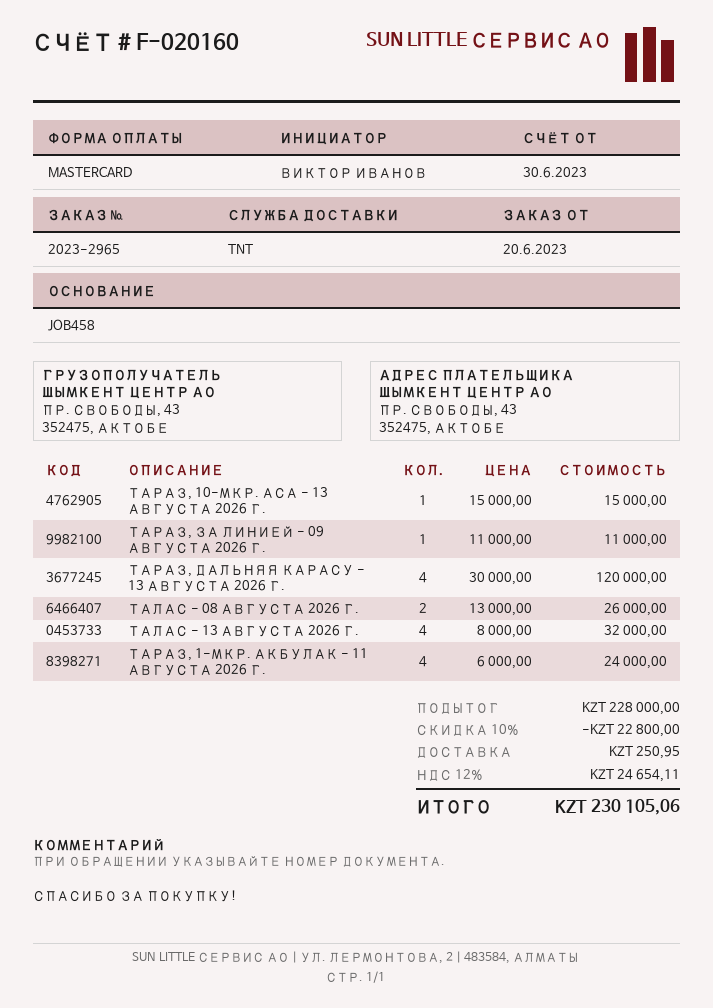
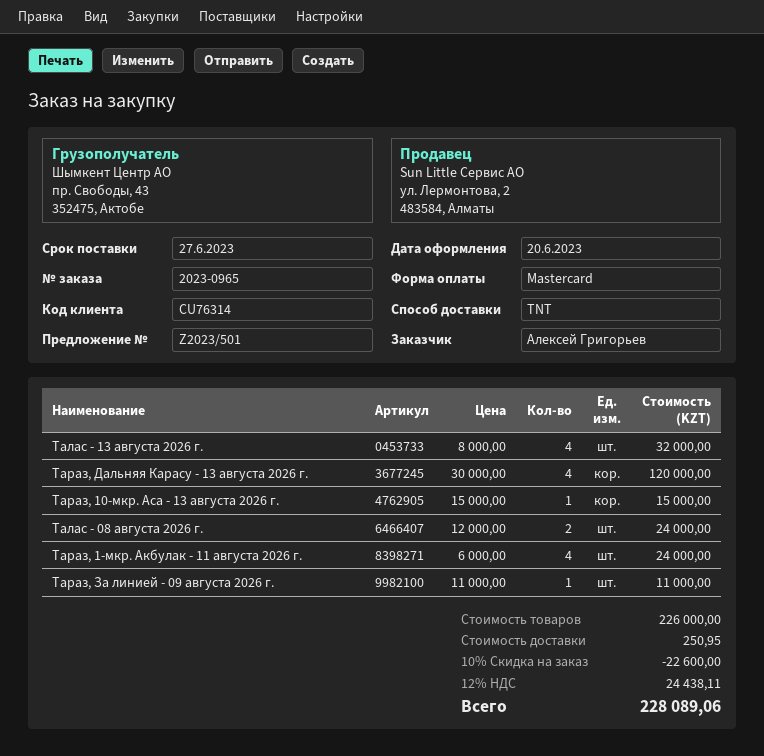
order number: 2023-2965 -> 2023-0965
ordered by: ВИКТОР ИВАНОВ -> Алексей Григорьев
ТАЛАС - 08 АВГУСТА 2026 Г.: 2 x 13000.00 = 26000.00 -> 2 x 12000.00 = 24000.00
subtotal: 228000.00 -> 226000.00
discount: 10% = 22800.00 -> 10% = 22600.00
tax: 12% = 24654.11 -> 12% = 24438.11
total: 230105.06 -> 228089.06

